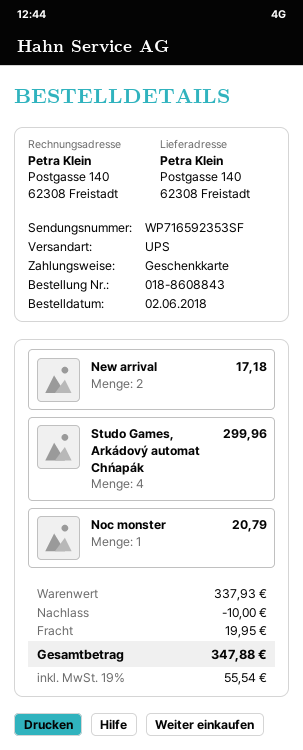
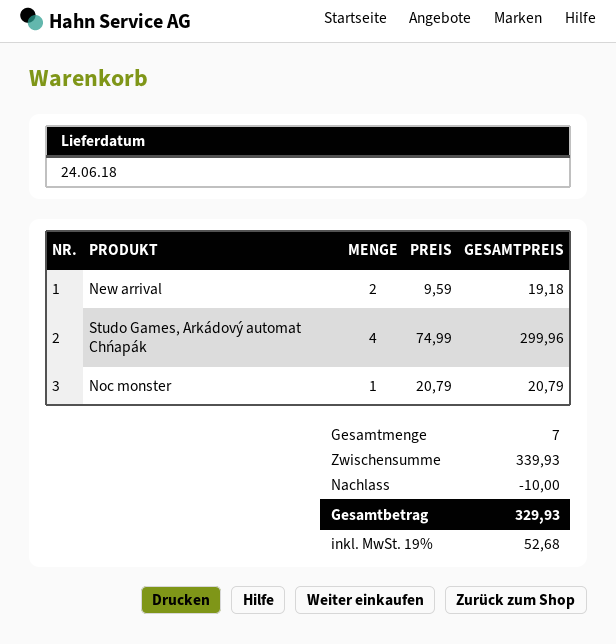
New arrival: 2 for 17.18 -> 2 for 19.18
subtotal: 337.93 -> 339.93
shipping: 19.95 -> none
tax: 19% = 55.54 -> 19% = 52.68
total: 347.88 -> 329.93

